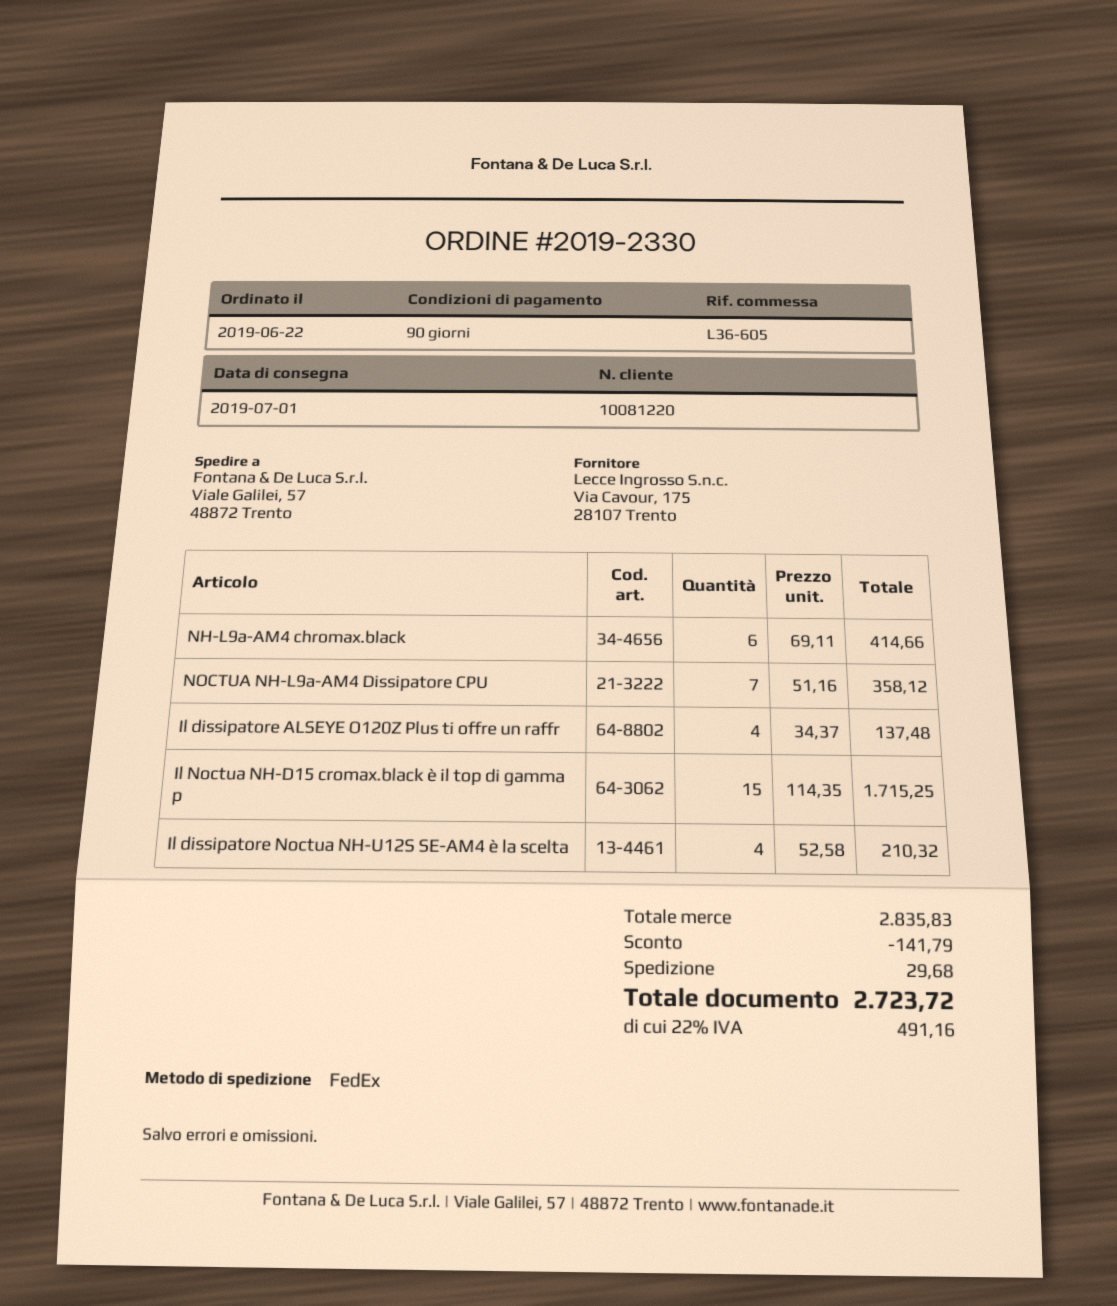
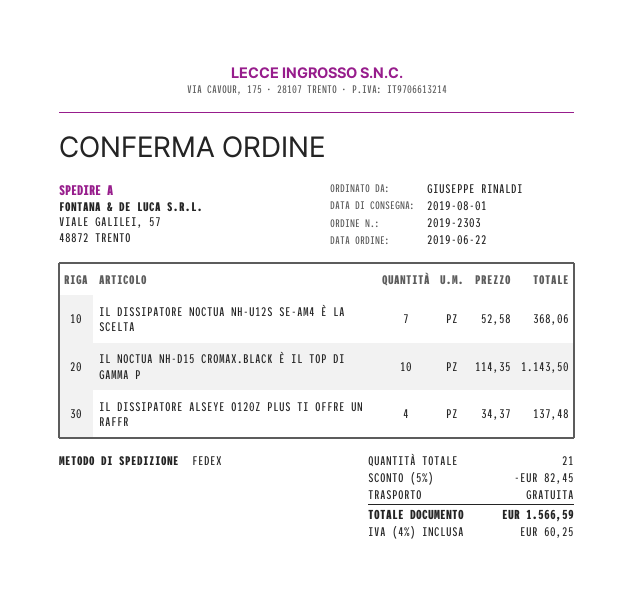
order number: 2019-2330 -> 2019-2303
delivery date: 2019-07-01 -> 2019-08-01
NH-L9a-AM4 chromax.black: 6 x 69.11 = 414.66 -> none
NOCTUA NH-L9a-AM4 Dissipatore CPU: 7 x 51.16 = 358.12 -> none
Il Noctua NH-D15 cromax.black è il top di gamma p: 15 x 114.35 = 1715.25 -> 10 x 114.35 = 1143.50
Il dissipatore Noctua NH-U12S SE-AM4 è la scelta: 4 x 52.58 = 210.32 -> 7 x 52.58 = 368.06
discount: 141.79 -> 82.45
shipping: 29.68 -> 0.00
tax: 22% = 491.16 -> 4% = 60.25
total: 2723.72 -> 1566.59

